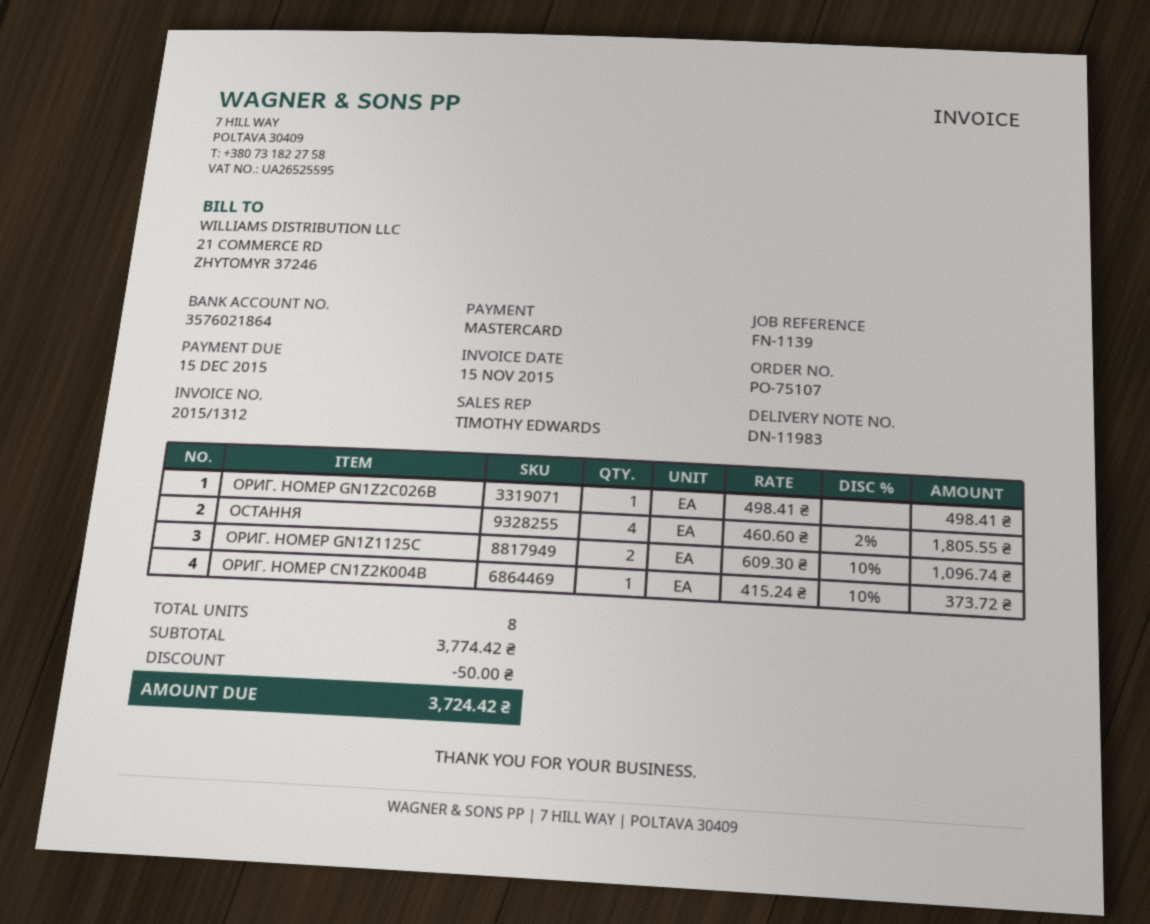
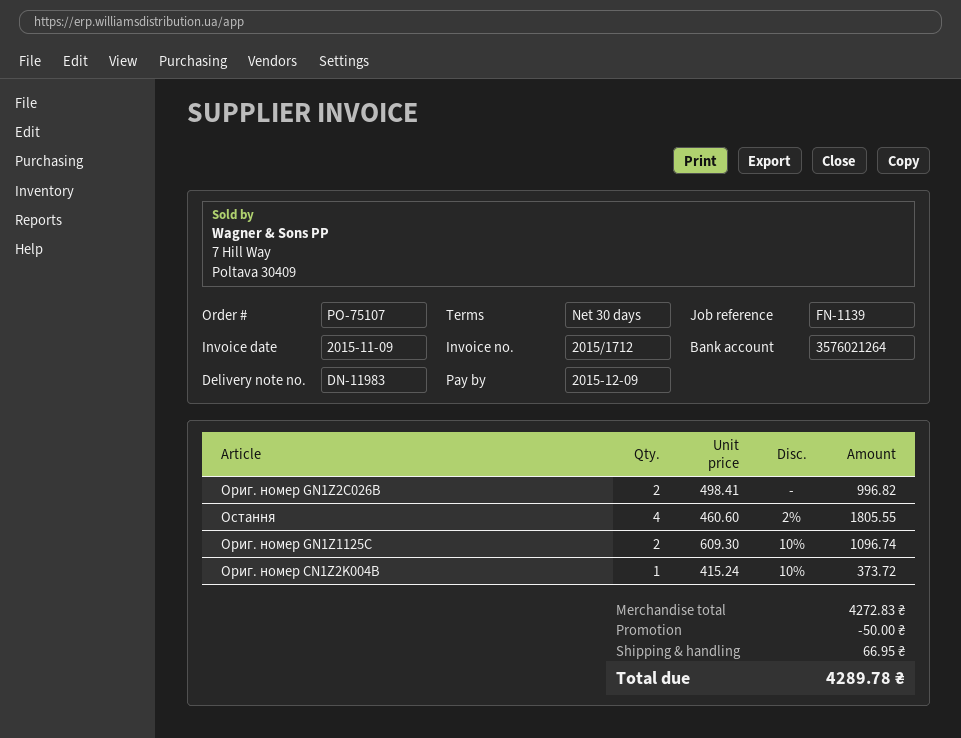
invoice number: 2015/1312 -> 2015/1712
invoice date: 2015-11-15 -> 2015-11-09
due date: 2015-12-15 -> 2015-12-09
bank account: 3576021864 -> 3576021264
ОРИГ. НОМЕР GN1Z2C026B: 1 x 498.41 = 498.41 -> 2 x 498.41 = 996.82
subtotal: 3774.42 -> 4272.83
shipping: none -> 66.95
total: 3724.42 -> 4289.78

